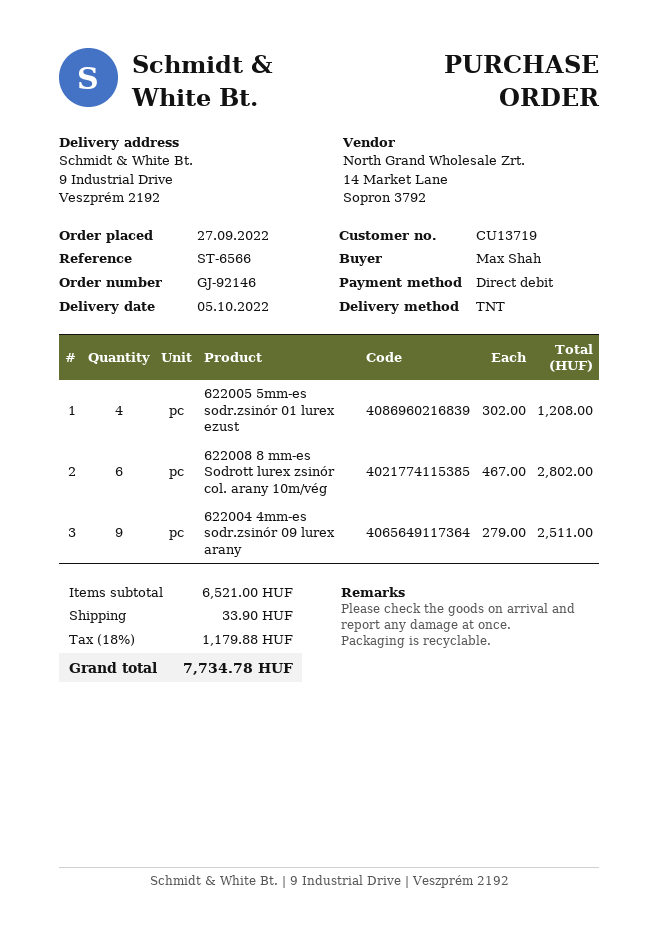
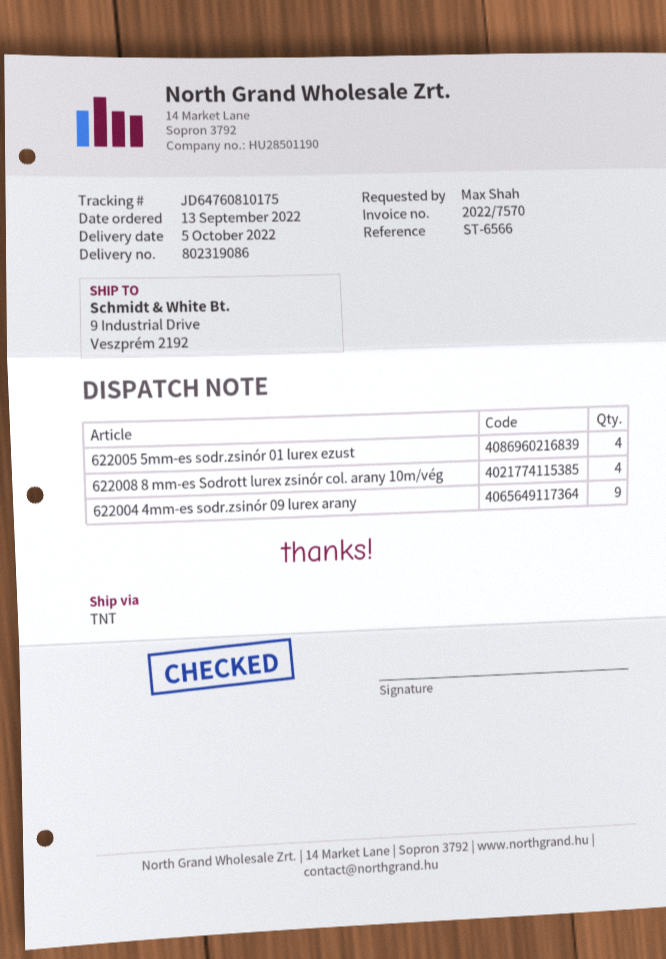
order date: 2022-09-27 -> 2022-09-13
622008 8 mm-es Sodrott lurex zsinór col. arany 10m/vég: 6 -> 4

